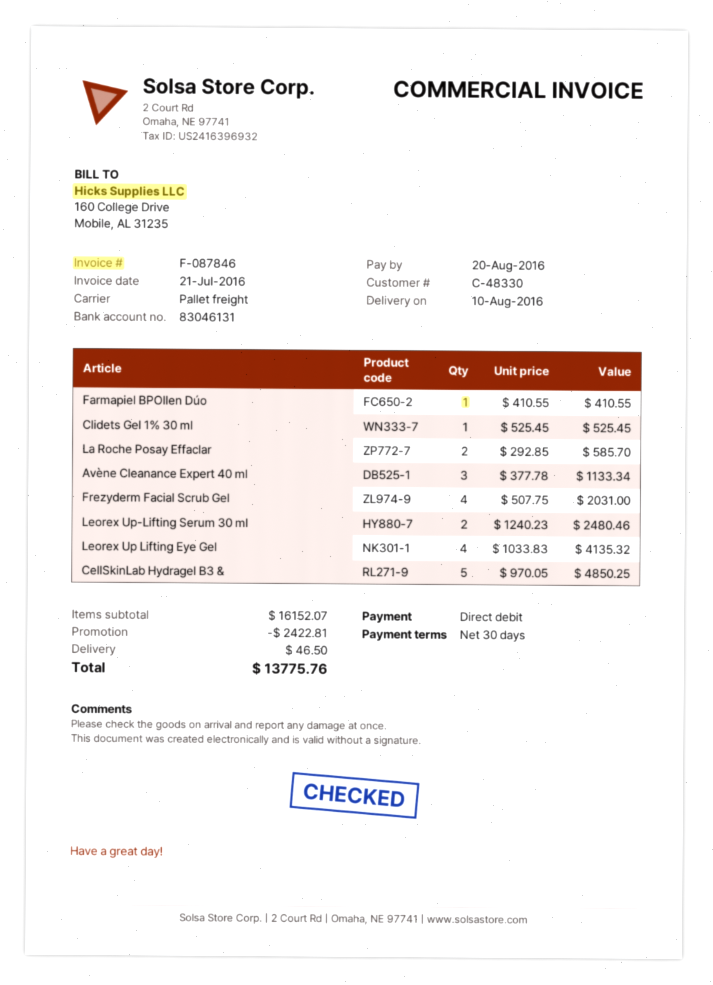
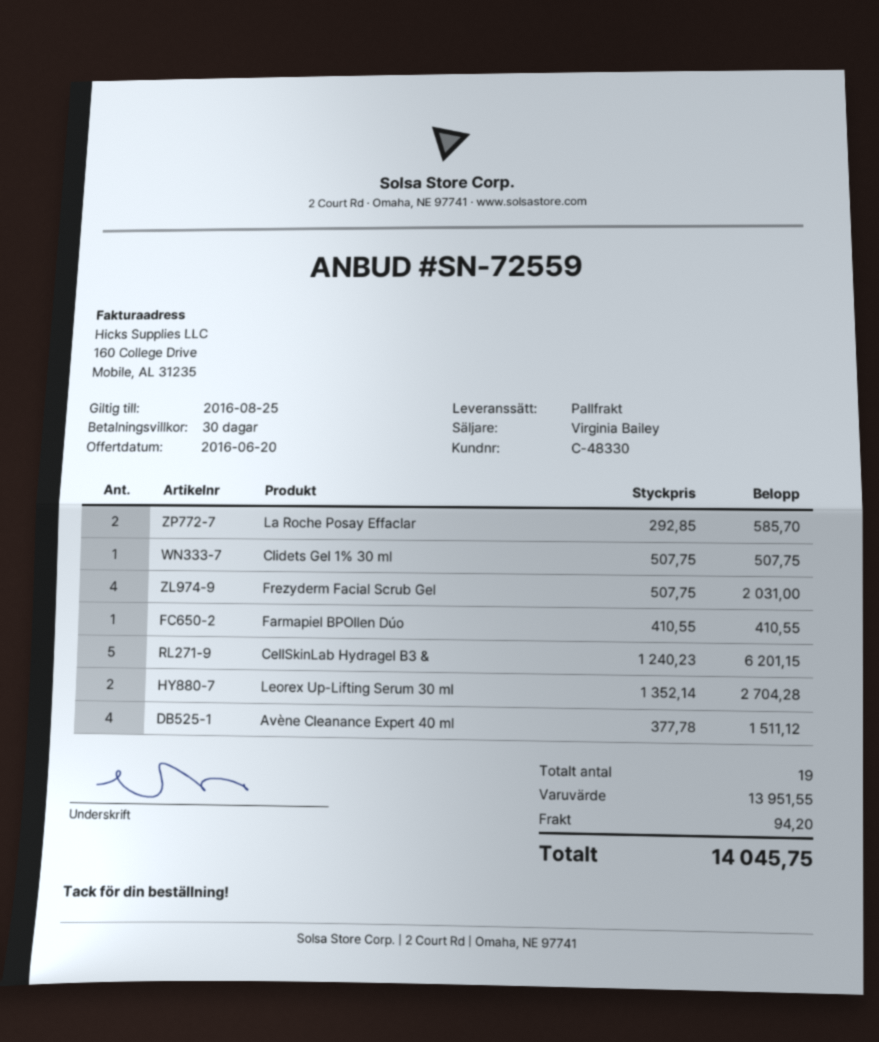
Clidets Gel 1% 30 ml: 1 x 525.45 = 525.45 -> 1 x 507.75 = 507.75
Avène Cleanance Expert 40 ml: 3 x 377.78 = 1133.34 -> 4 x 377.78 = 1511.12
Leorex Up-Lifting Serum 30 ml: 2 x 1240.23 = 2480.46 -> 2 x 1352.14 = 2704.28
Leorex Up Lifting Eye Gel: 4 x 1033.83 = 4135.32 -> none
CellSkinLab Hydragel B3 &: 5 x 970.05 = 4850.25 -> 5 x 1240.23 = 6201.15
subtotal: 16152.07 -> 13951.55
discount: 2422.81 -> none
shipping: 46.50 -> 94.20
total: 13775.76 -> 14045.75

